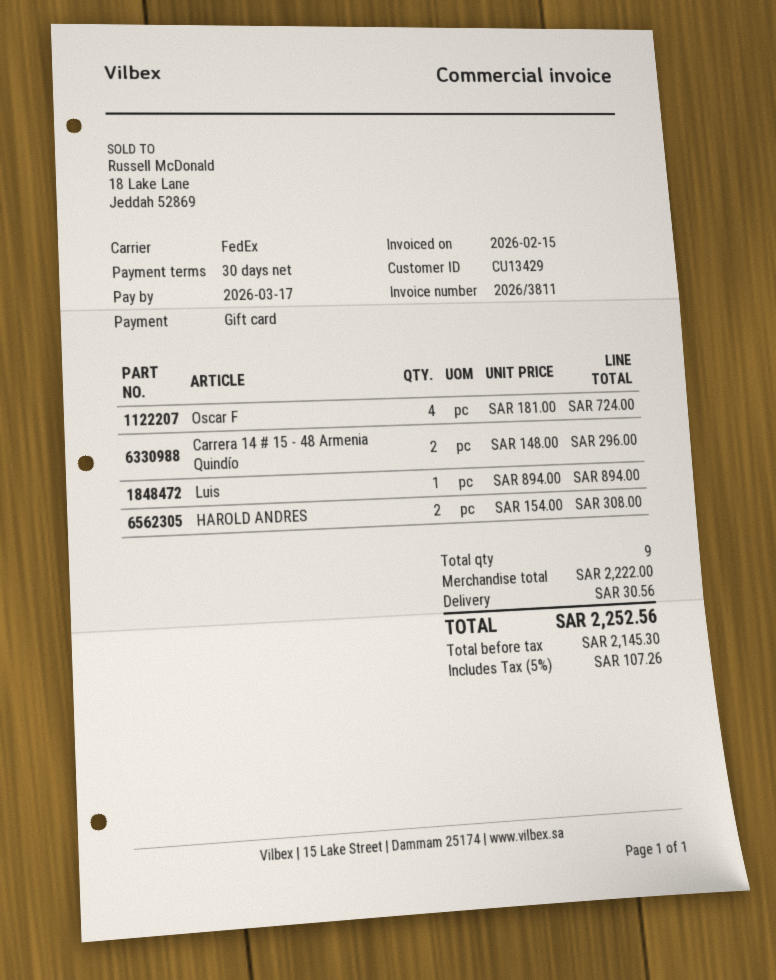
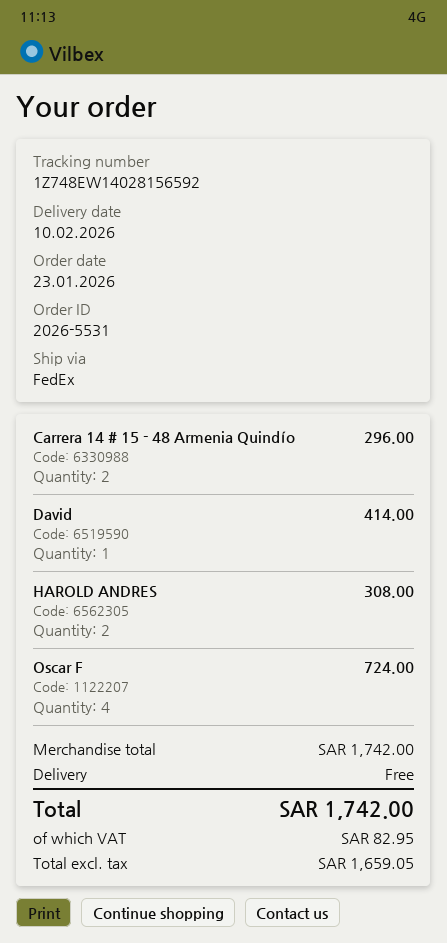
Luis: 1 for 894.00 -> none
David: none -> 1 for 414.00
subtotal: 2222.00 -> 1742.00
shipping: 30.56 -> 0.00
net: 2145.30 -> 1659.05
tax: 107.26 -> 82.95
total: 2252.56 -> 1742.00

